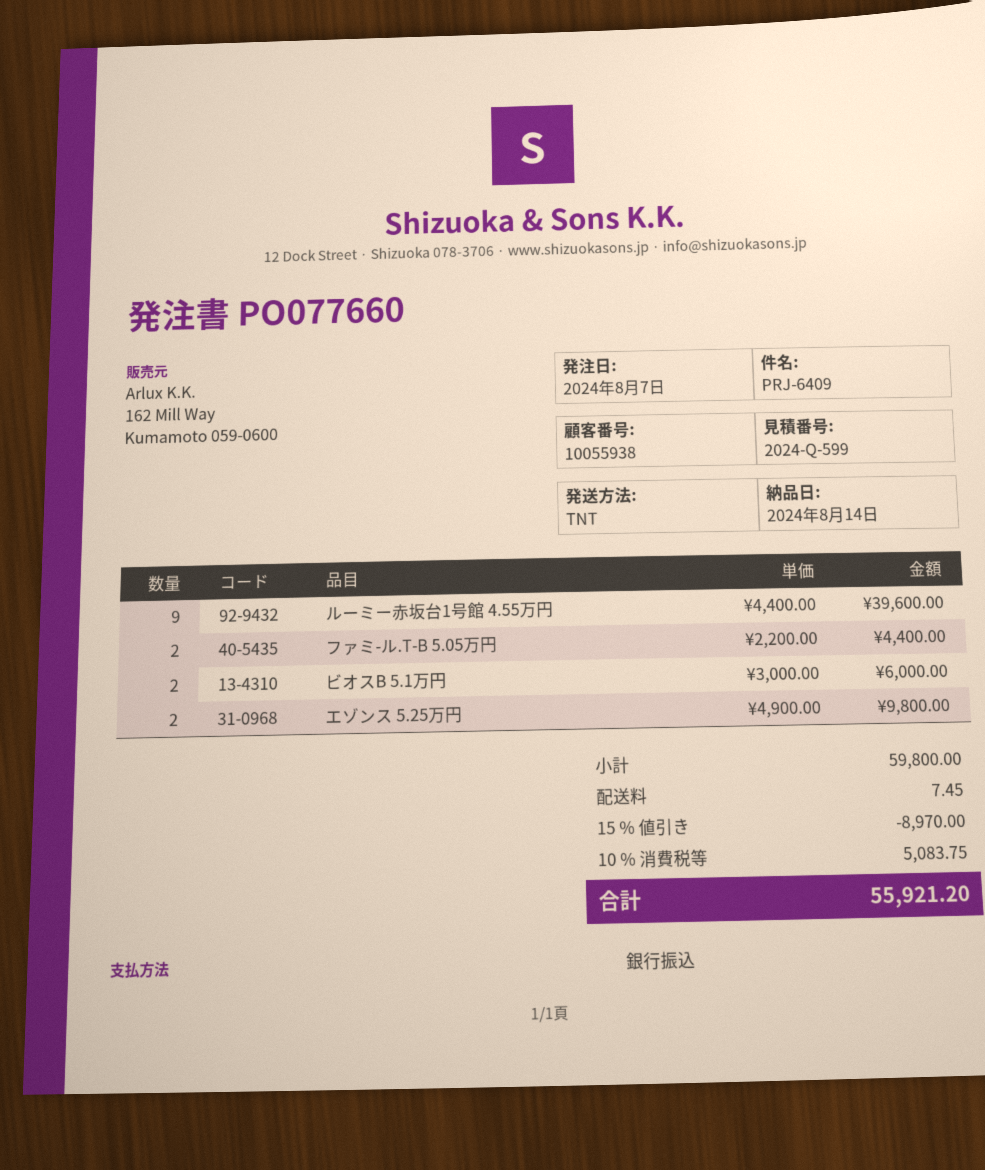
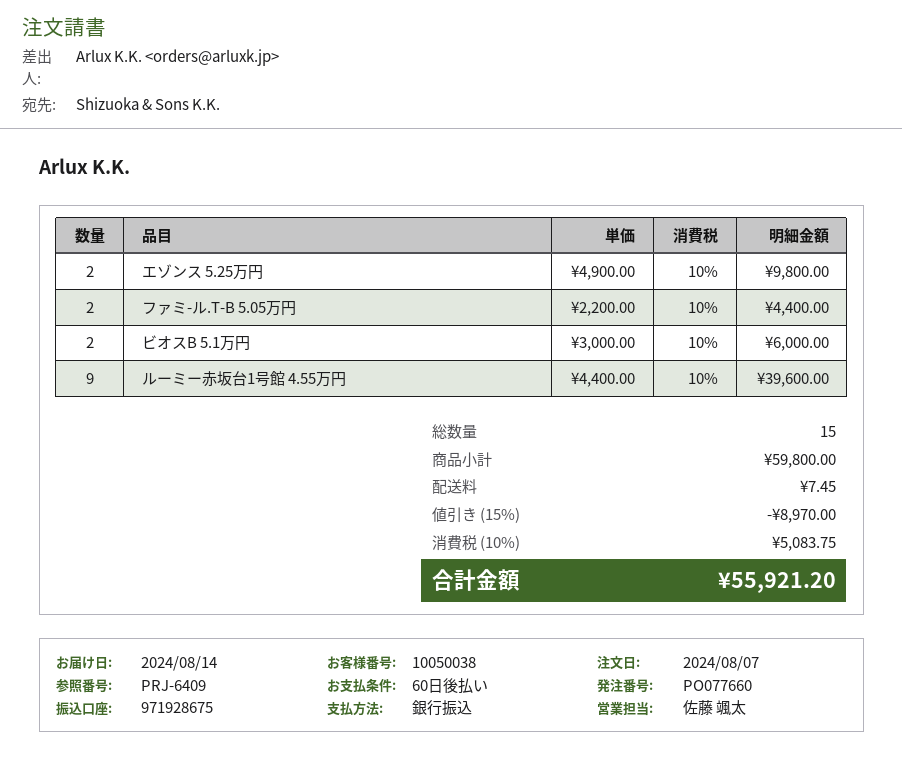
customer number: 10055938 -> 10050038

